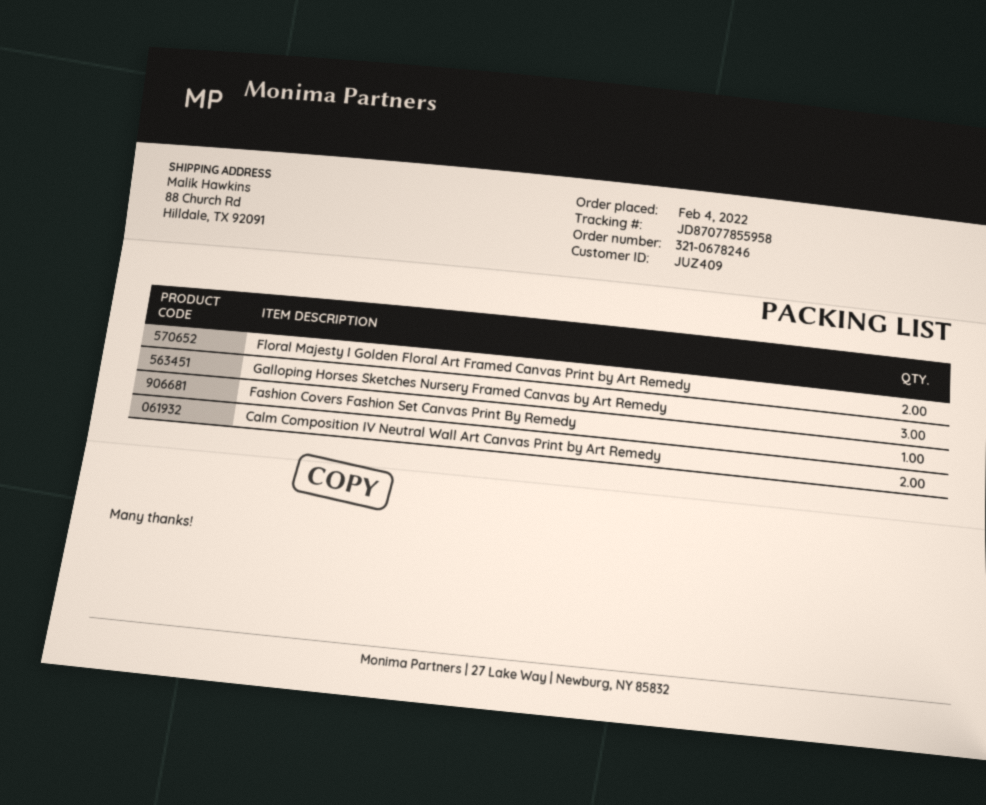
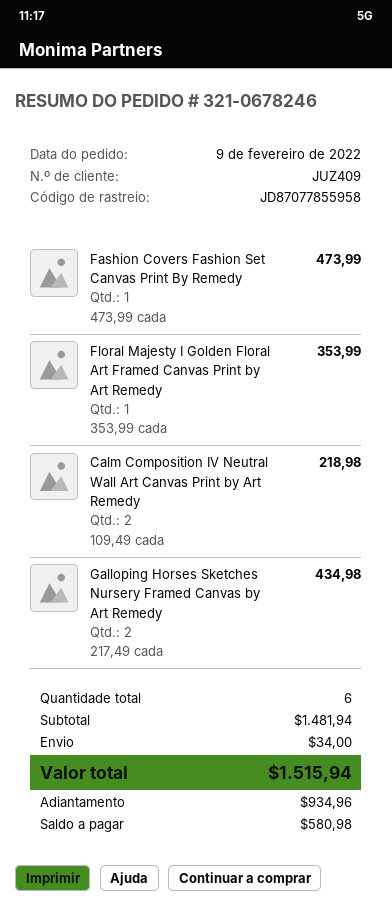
order date: 2022-02-04 -> 2022-02-09
Floral Majesty I Golden Floral Art Framed Canvas Print by Art Remedy: 2 -> 1
Galloping Horses Sketches Nursery Framed Canvas by Art Remedy: 3 -> 2

